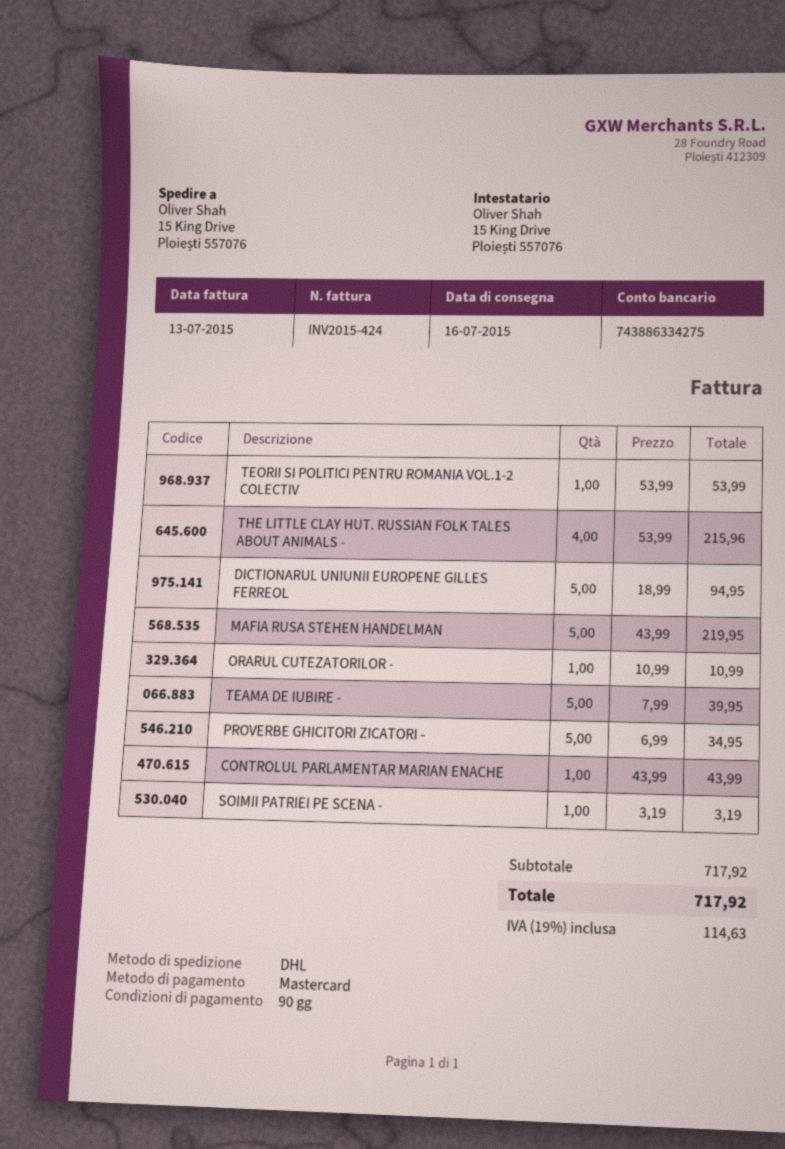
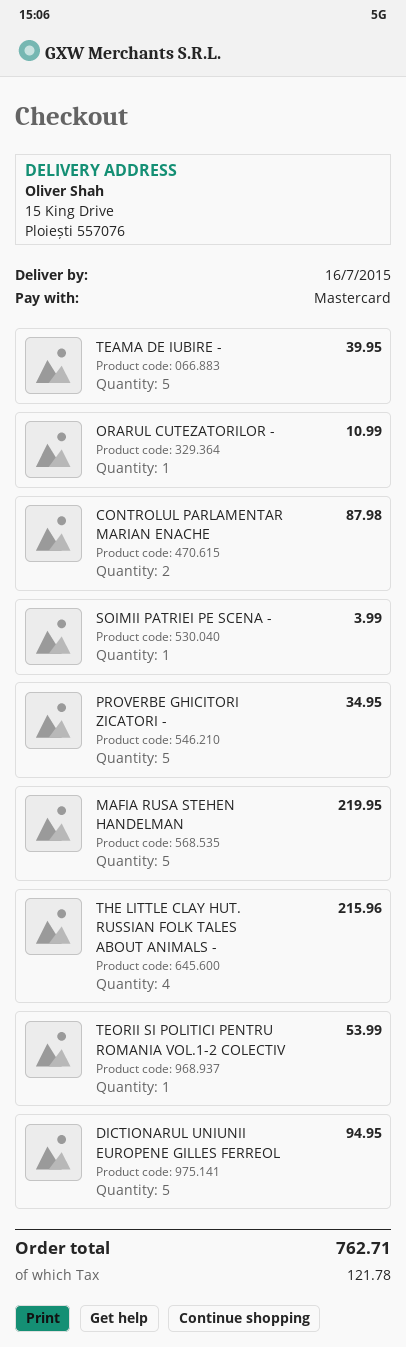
CONTROLUL PARLAMENTAR MARIAN ENACHE: 1 for 43.99 -> 2 for 87.98
SOIMII PATRIEI PE SCENA -: 1 for 3.19 -> 1 for 3.99
tax: 114.63 -> 121.78
total: 717.92 -> 762.71

